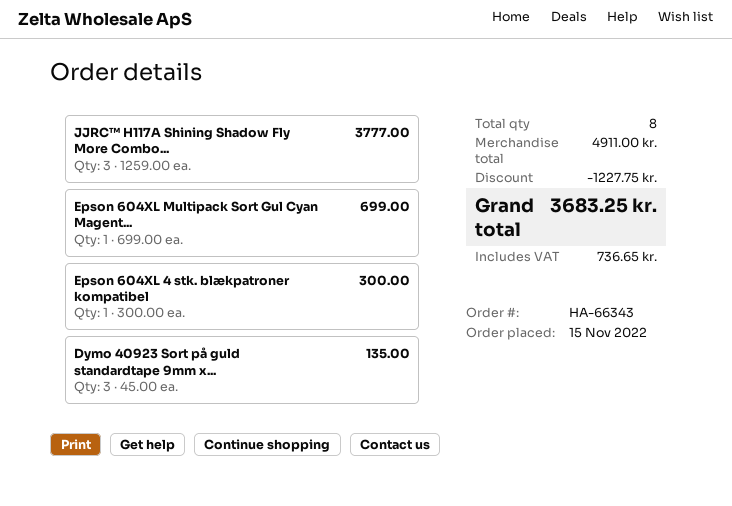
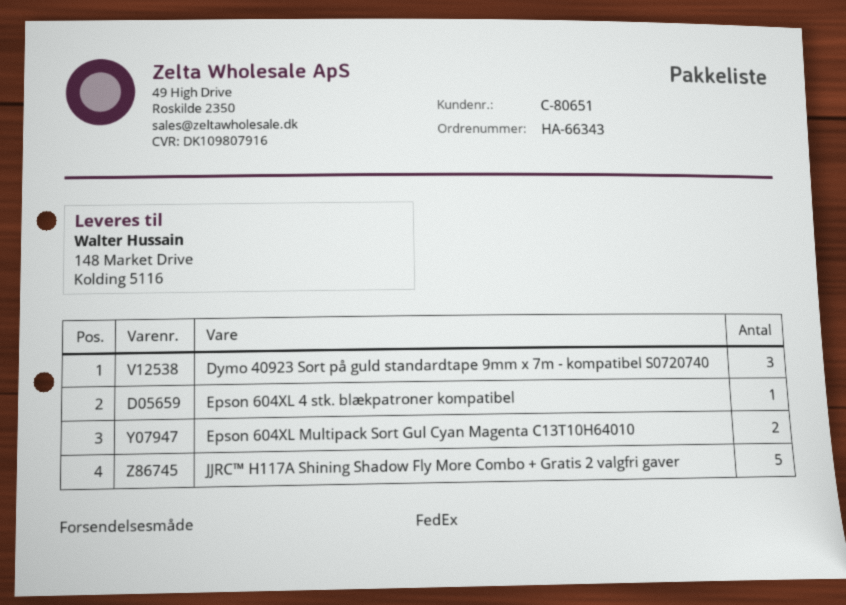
JJRC™ H117A Shining Shadow Fly More Combo...: 3 -> 5
Epson 604XL Multipack Sort Gul Cyan Magent...: 1 -> 2

